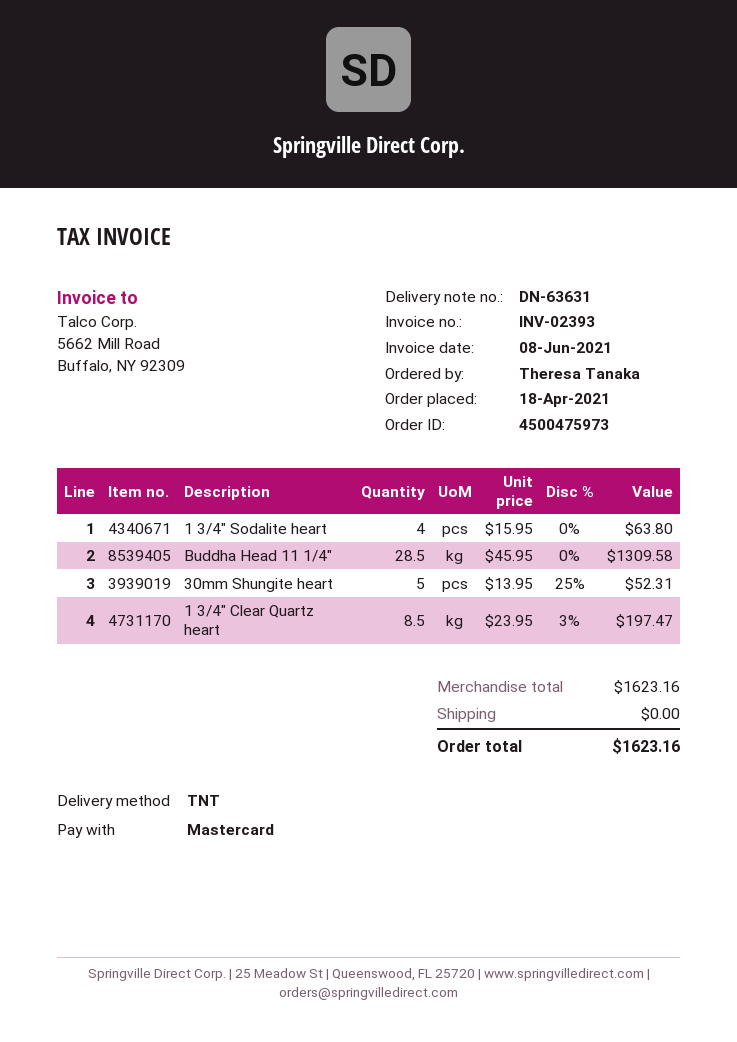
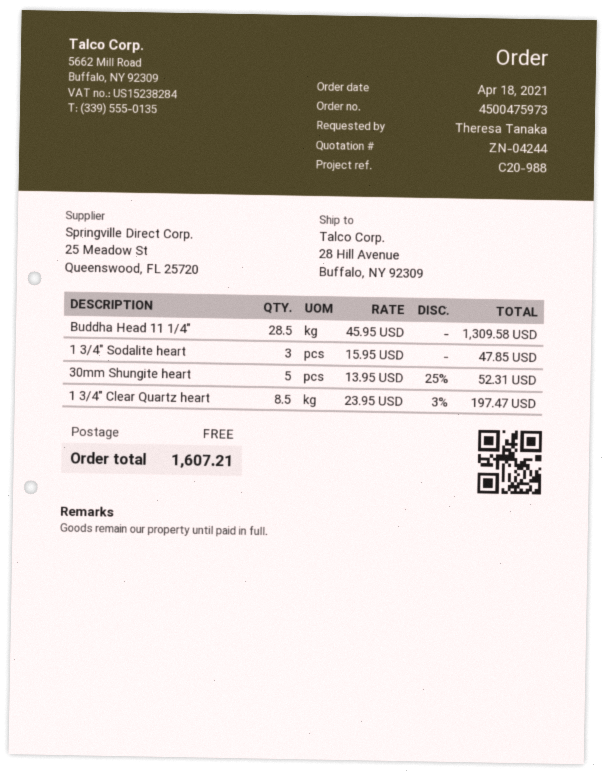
1 3/4" Sodalite heart: 4 x 15.95 = 63.80 -> 3 x 15.95 = 47.85
total: 1623.16 -> 1607.21

